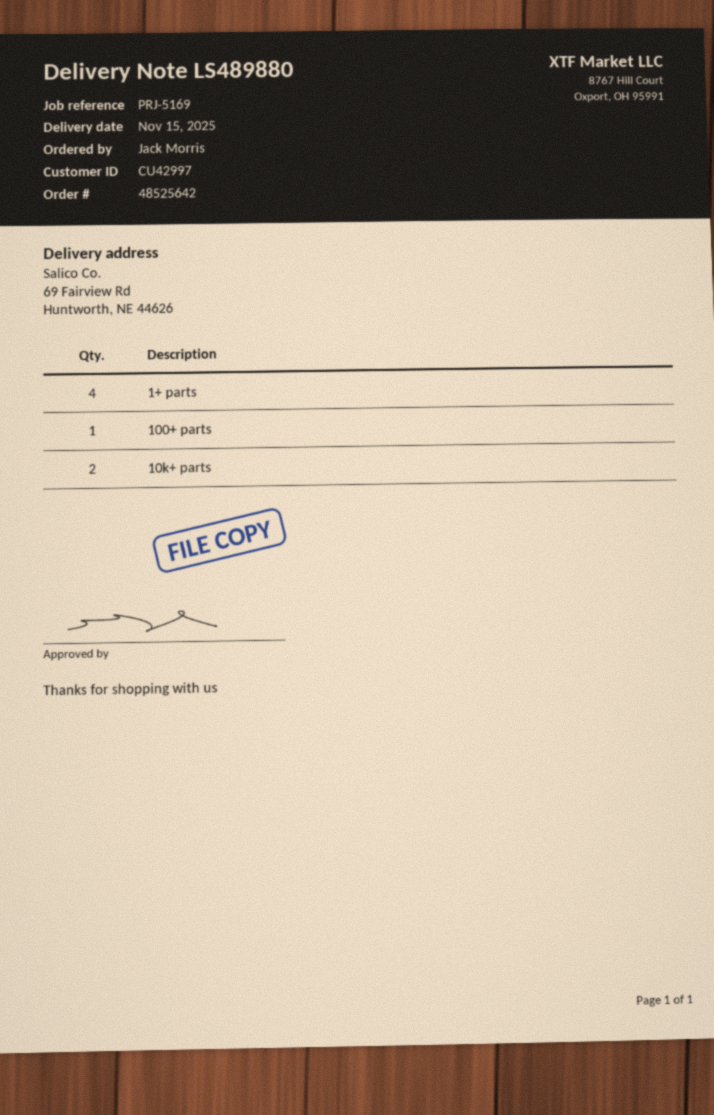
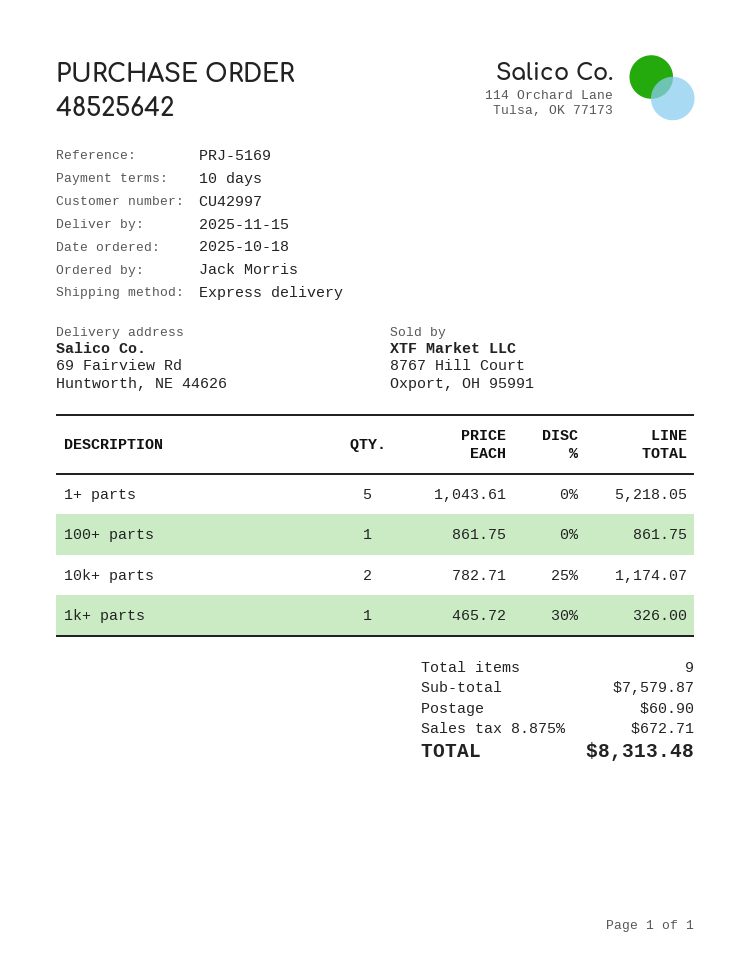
1+ parts: 4 -> 5
1k+ parts: none -> 1

